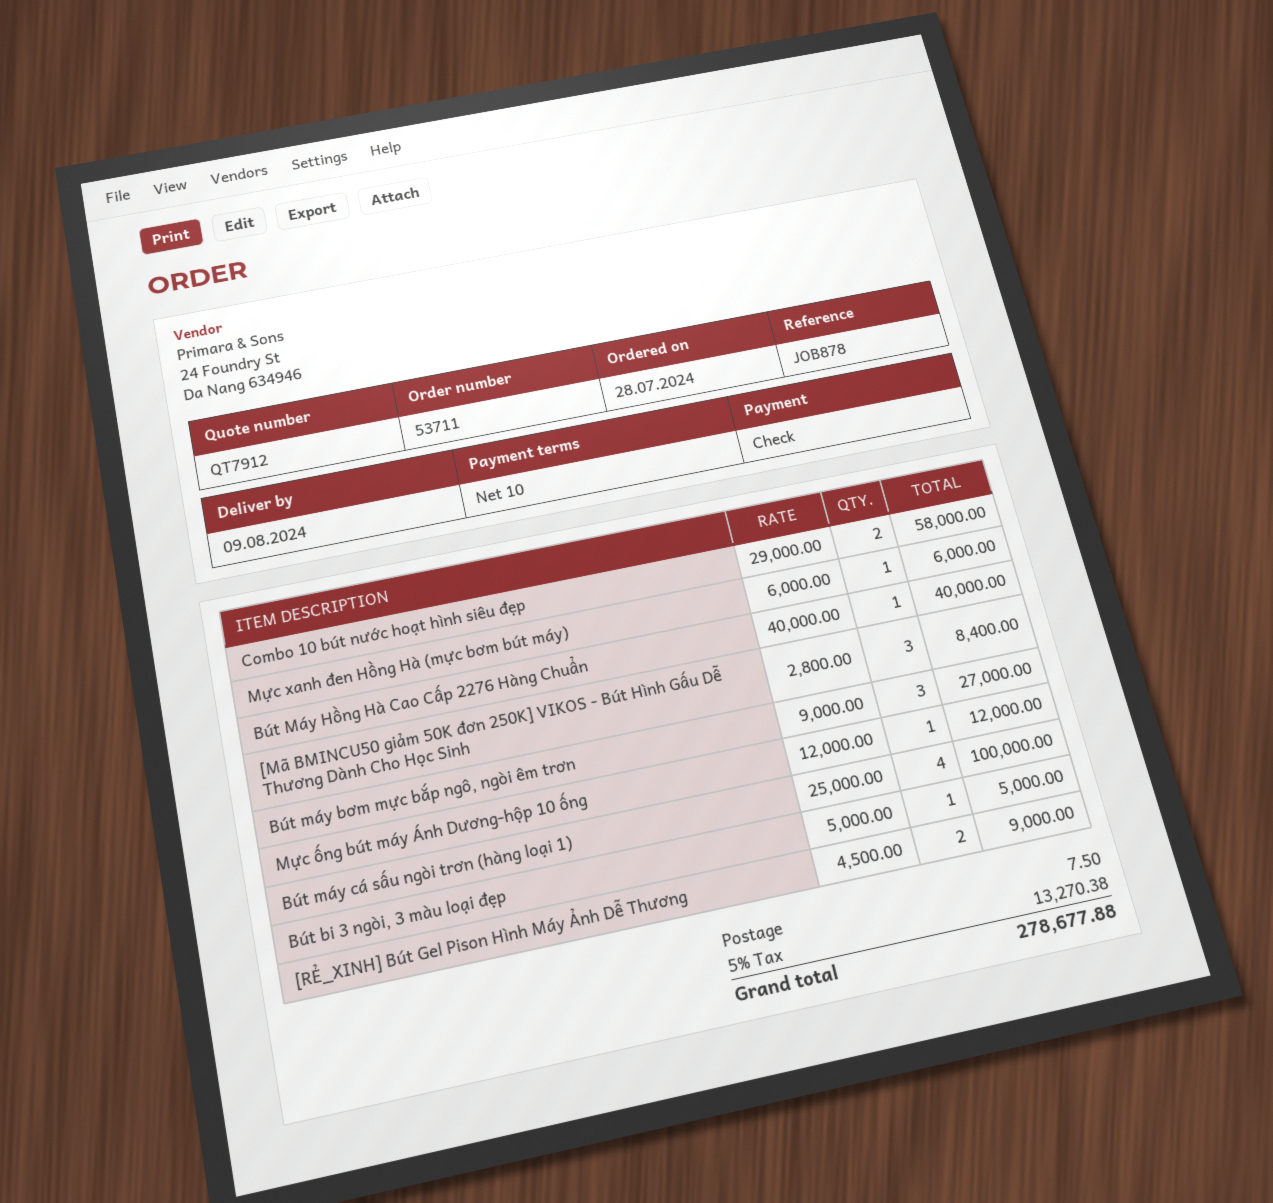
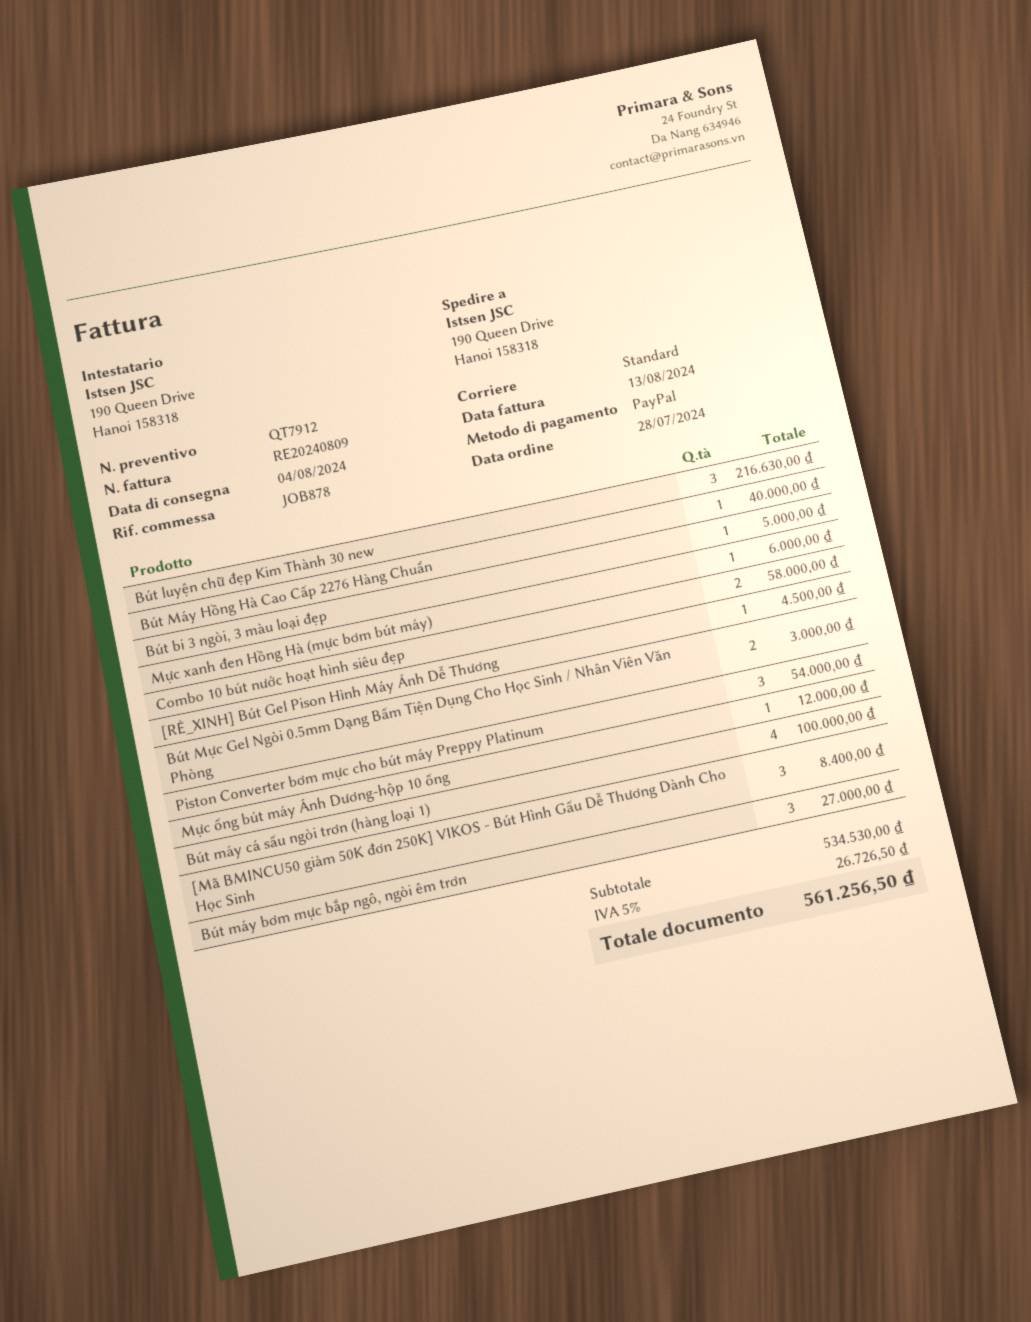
delivery date: 2024-08-09 -> 2024-08-04
payment method: cheque -> PayPal
[RẺ_XINH] Bút Gel Pison Hình Máy Ảnh Dễ Thương: 2 for 9000.00 -> 1 for 4500.00
Bút luyện chữ đẹp Kim Thành 30 new: none -> 3 for 216630.00
Bút Mực Gel Ngòi 0.5mm Dạng Bấm Tiện Dụng Cho Học Sinh / Nhân Viên Văn Phòng: none -> 2 for 3000.00
Piston Converter bơm mực cho bút máy Preppy Platinum: none -> 3 for 54000.00
shipping: 7.50 -> none
tax: 5% = 13270.38 -> 5% = 26726.50
total: 278677.88 -> 561256.50

